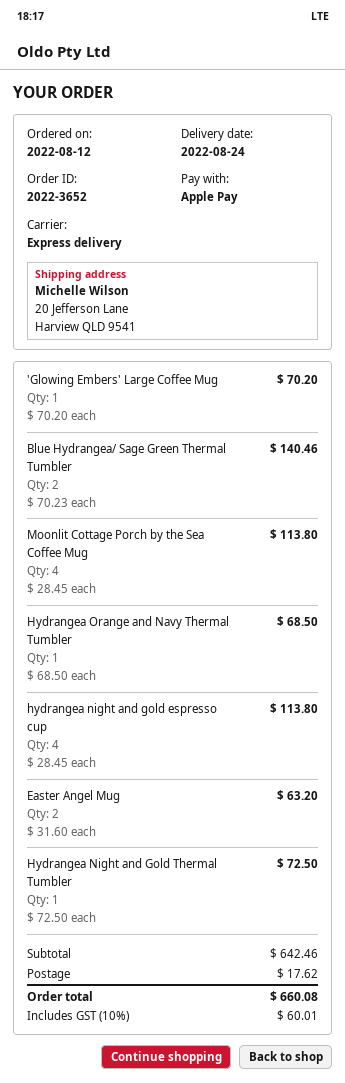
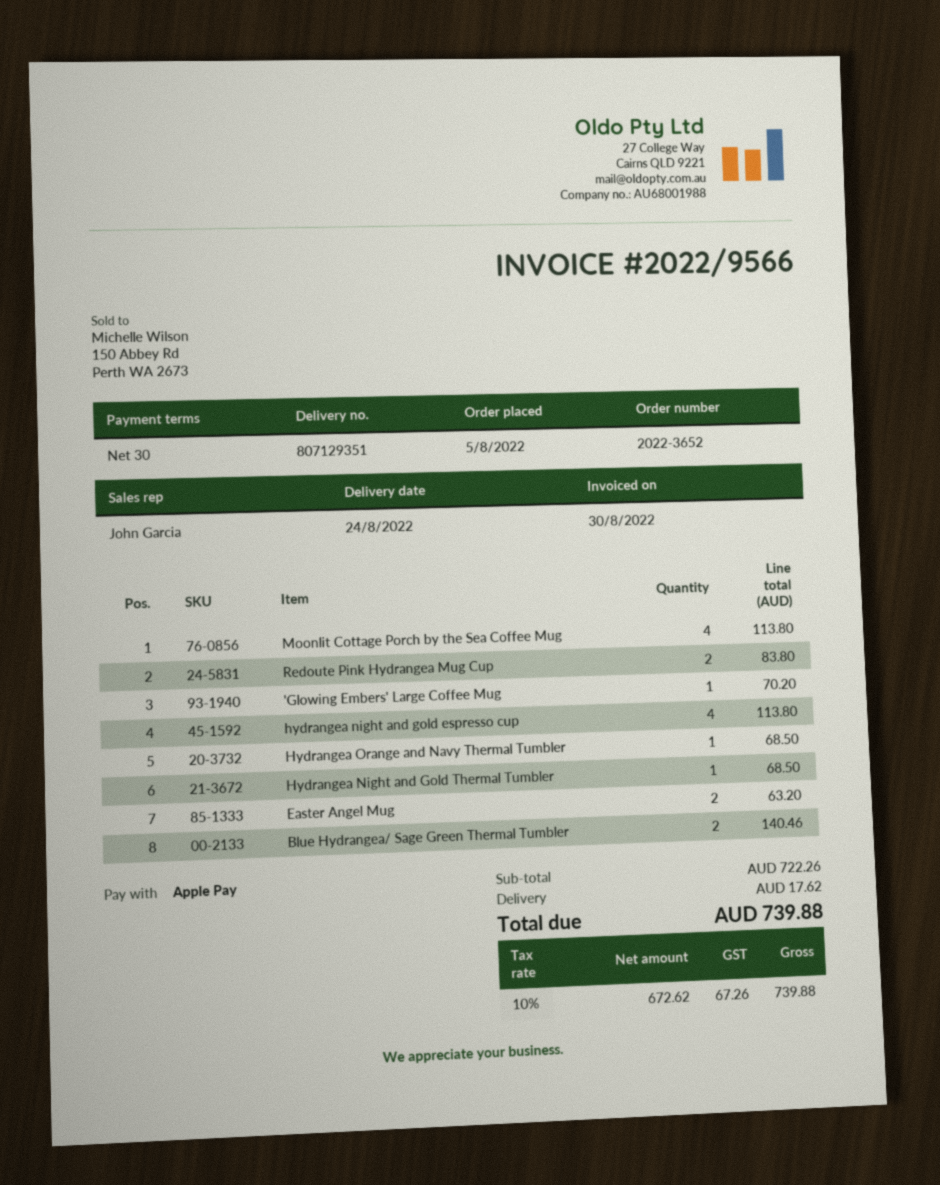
order date: 2022-08-12 -> 2022-08-05
Hydrangea Night and Gold Thermal Tumbler: 1 for 72.50 -> 1 for 68.50
Redoute Pink Hydrangea Mug Cup: none -> 2 for 83.80
subtotal: 642.46 -> 722.26
tax: 10% = 60.01 -> 10% = 67.26
total: 660.08 -> 739.88

